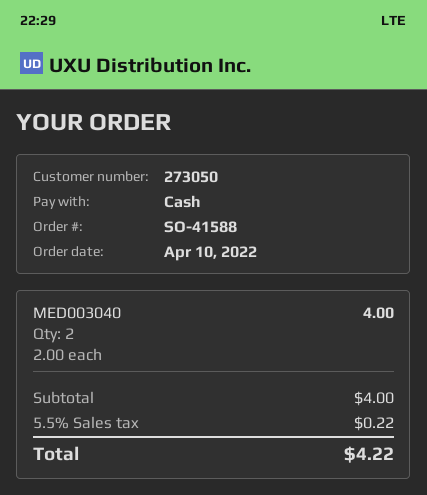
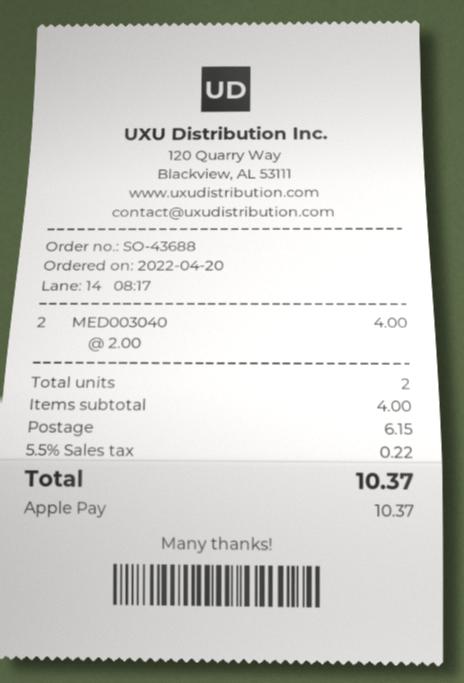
order number: SO-41588 -> SO-43688
order date: 2022-04-10 -> 2022-04-20
payment method: cash -> Apple Pay
shipping: none -> 6.15
total: 4.22 -> 10.37

